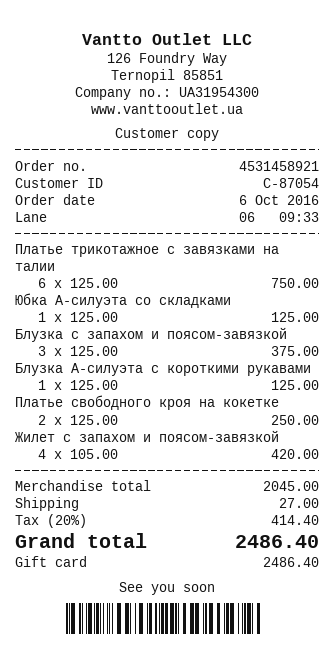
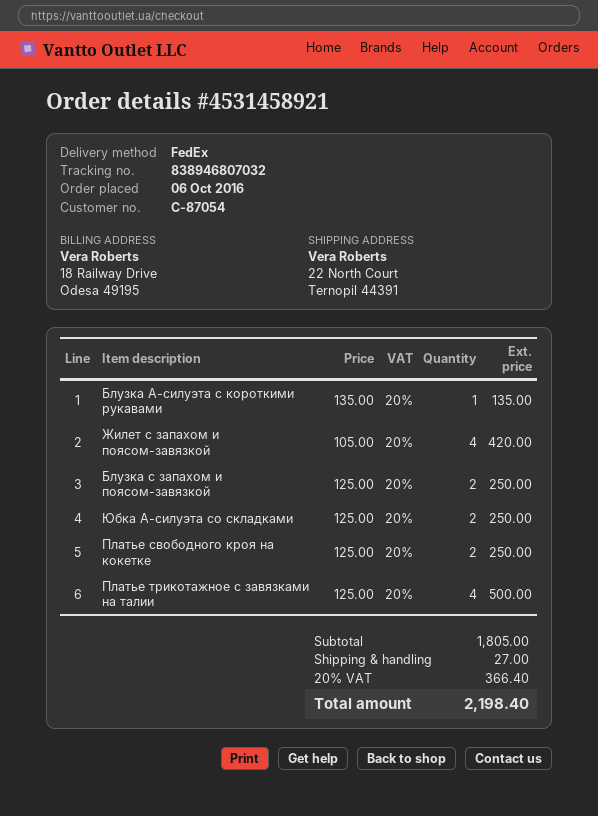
Платье трикотажное с завязками на талии: 6 x 125.00 = 750.00 -> 4 x 125.00 = 500.00
Юбка А-силуэта со складками: 1 x 125.00 = 125.00 -> 2 x 125.00 = 250.00
Блузка с запахом и поясом-завязкой: 3 x 125.00 = 375.00 -> 2 x 125.00 = 250.00
Блузка А-силуэта с короткими рукавами: 1 x 125.00 = 125.00 -> 1 x 135.00 = 135.00
subtotal: 2045.00 -> 1805.00
tax: 20% = 414.40 -> 20% = 366.40
total: 2486.40 -> 2198.40

